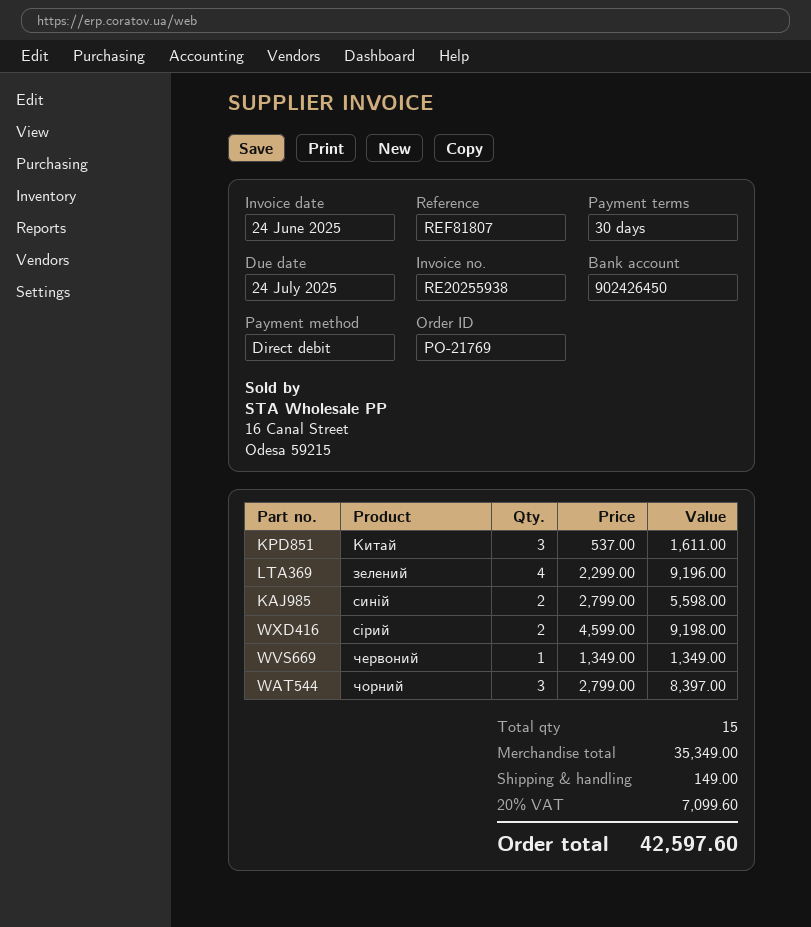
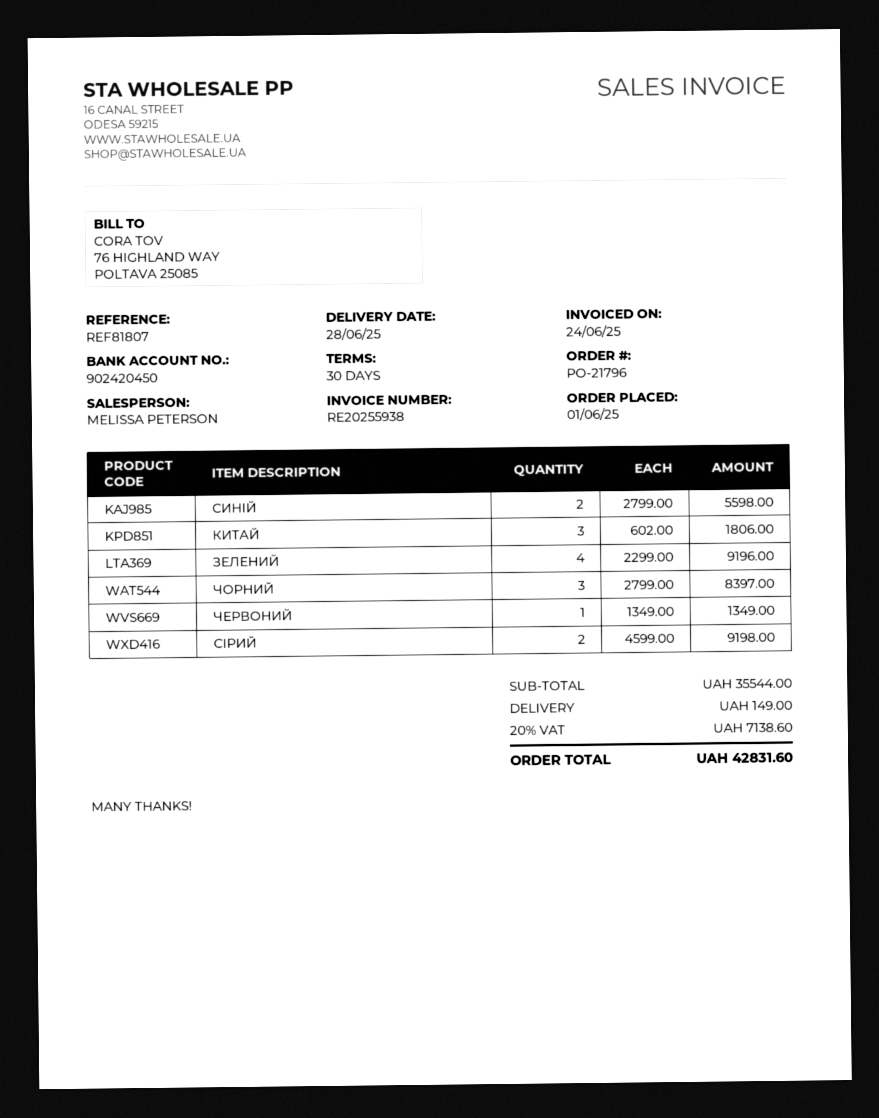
order number: PO-21769 -> PO-21796
bank account: 902426450 -> 902420450
Китай: 3 x 537.00 = 1611.00 -> 3 x 602.00 = 1806.00
subtotal: 35349.00 -> 35544.00
tax: 20% = 7099.60 -> 20% = 7138.60
total: 42597.60 -> 42831.60

